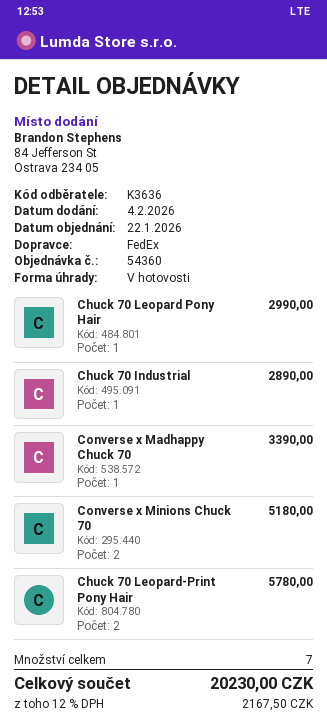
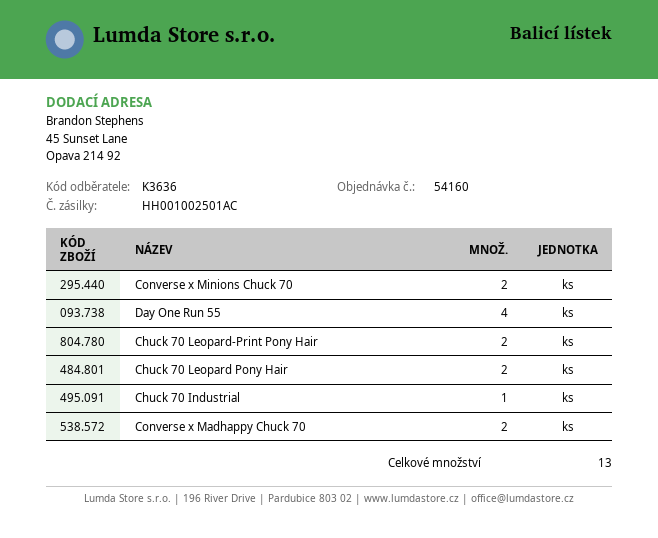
order number: 54360 -> 54160
ship to: 84 Jefferson St, Ostrava 234 05 -> 45 Sunset Lane, Opava 214 92
Chuck 70 Leopard Pony Hair: 1 -> 2
Converse x Madhappy Chuck 70: 1 -> 2
Day One Run 55: none -> 4
total quantity: 7 -> 13

